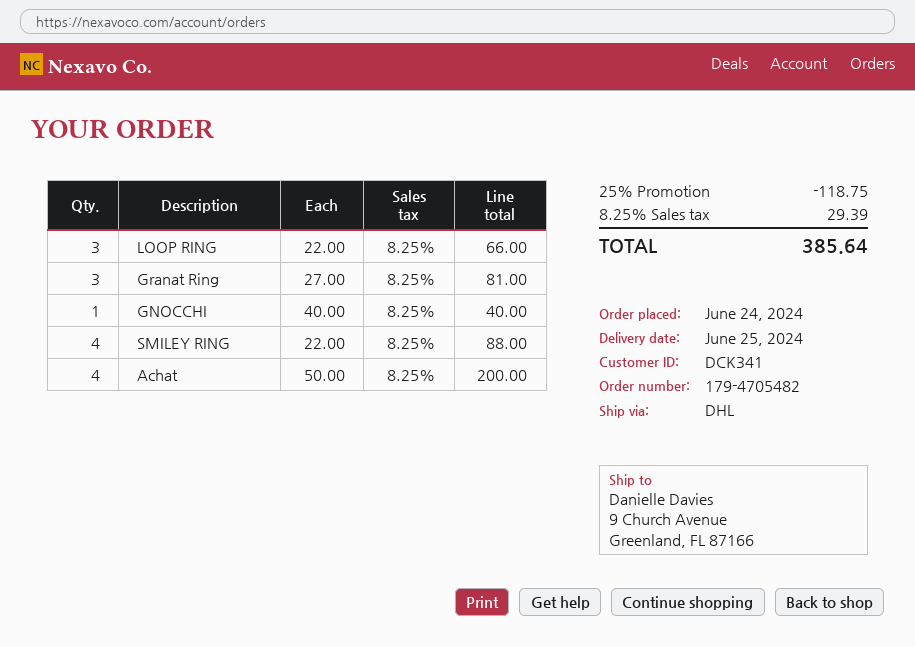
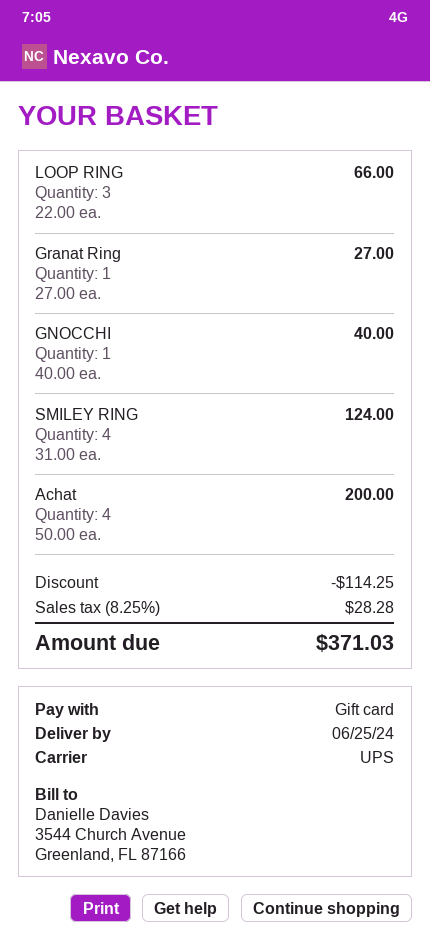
shipping method: DHL -> UPS
Granat Ring: 3 x 27.00 = 81.00 -> 1 x 27.00 = 27.00
SMILEY RING: 4 x 22.00 = 88.00 -> 4 x 31.00 = 124.00
discount: 118.75 -> 114.25
tax: 8.25% = 29.39 -> 8.25% = 28.28
total: 385.64 -> 371.03

